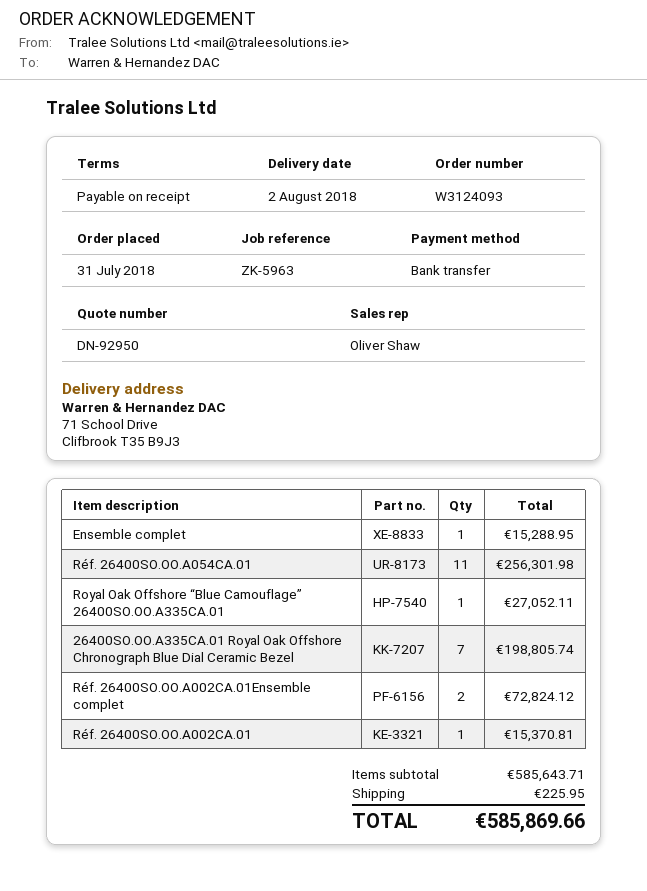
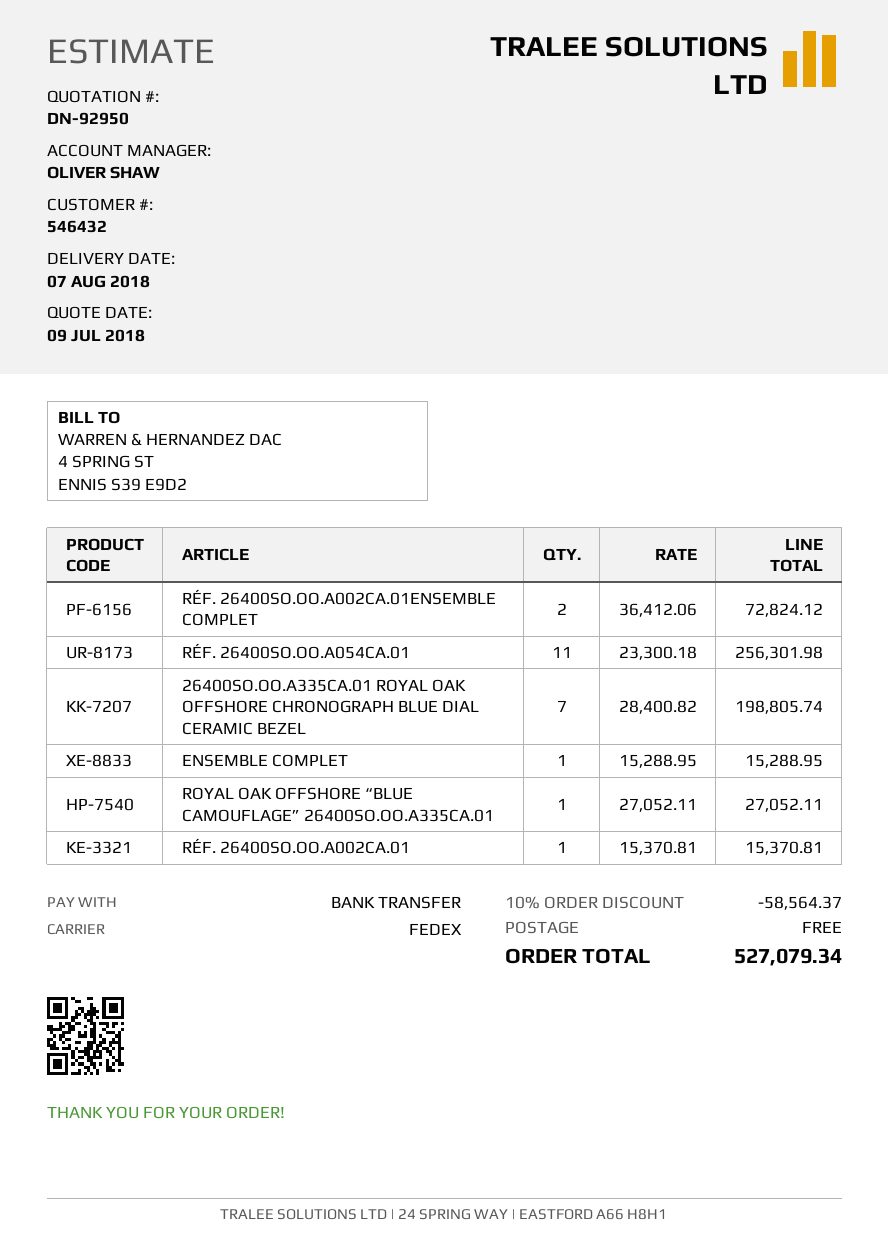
delivery date: 2018-08-02 -> 2018-08-07
discount: none -> 10% = 58564.37
shipping: 225.95 -> 0.00
total: 585869.66 -> 527079.34

